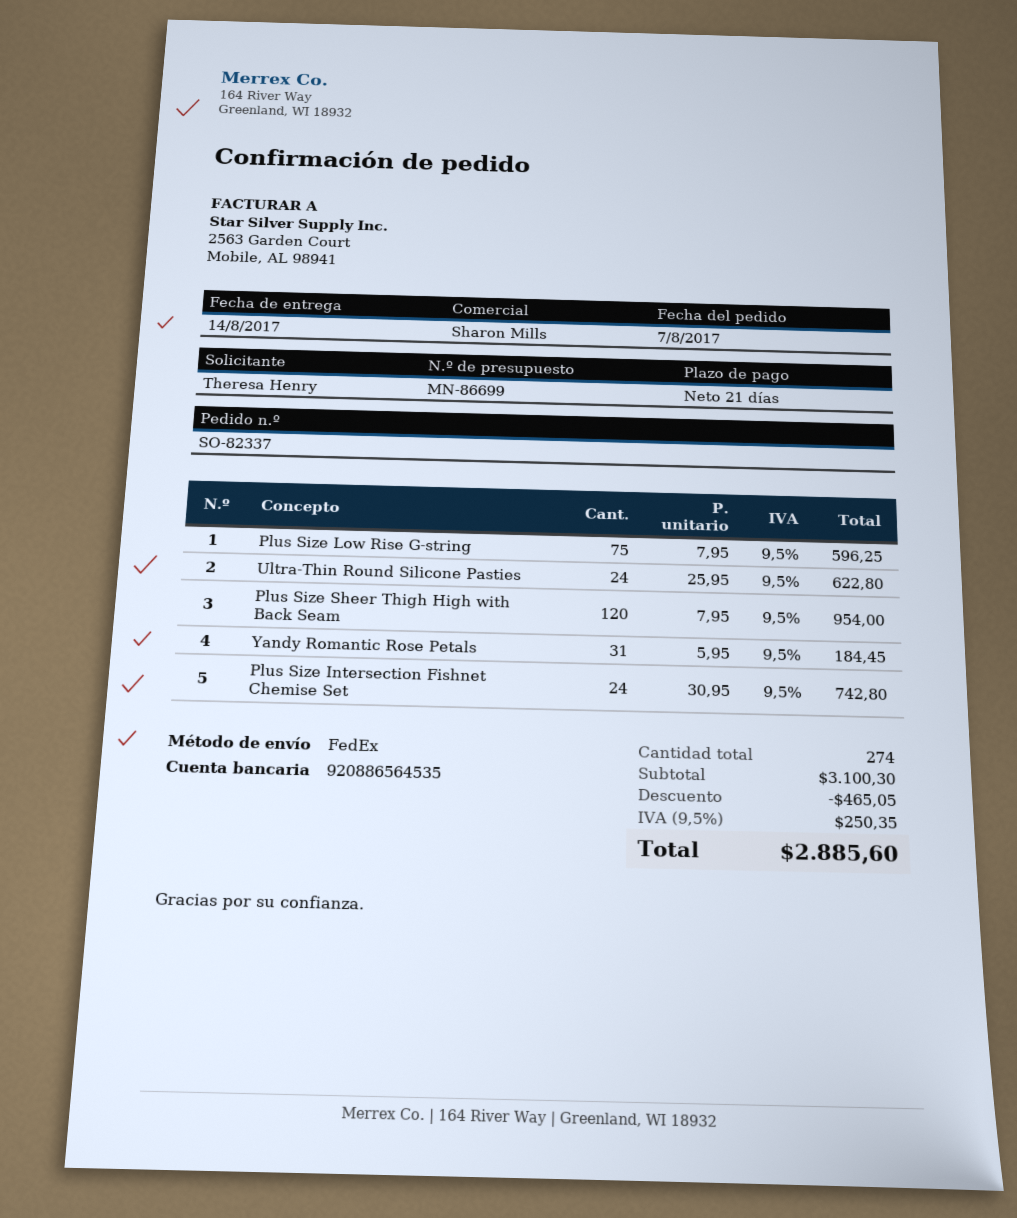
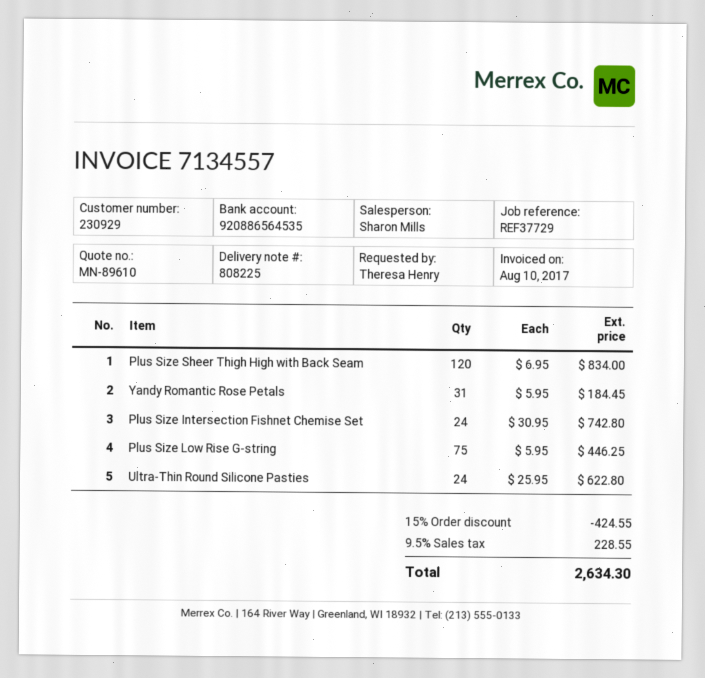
quote number: MN-86699 -> MN-89610
Plus Size Low Rise G-string: 75 x 7.95 = 596.25 -> 75 x 5.95 = 446.25
Plus Size Sheer Thigh High with Back Seam: 120 x 7.95 = 954.00 -> 120 x 6.95 = 834.00
discount: 465.05 -> 424.55
tax: 9.5% = 250.35 -> 9.5% = 228.55
total: 2885.60 -> 2634.30

